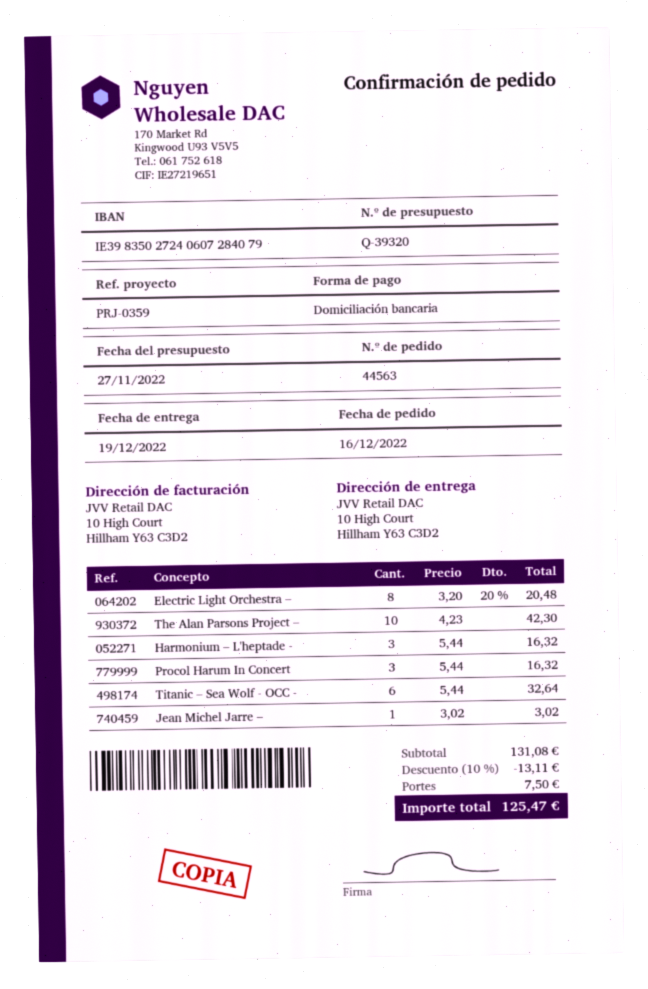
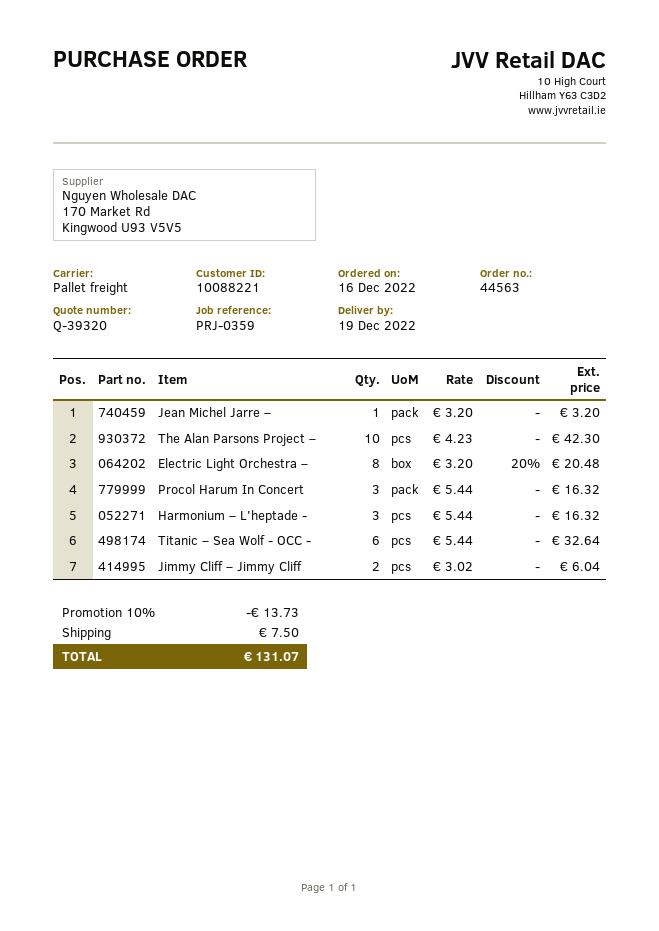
Jean Michel Jarre –: 1 x 3.02 = 3.02 -> 1 x 3.20 = 3.20
Jimmy Cliff – Jimmy Cliff: none -> 2 x 3.02 = 6.04
discount: 10% = 13.11 -> 10% = 13.73
total: 125.47 -> 131.07

